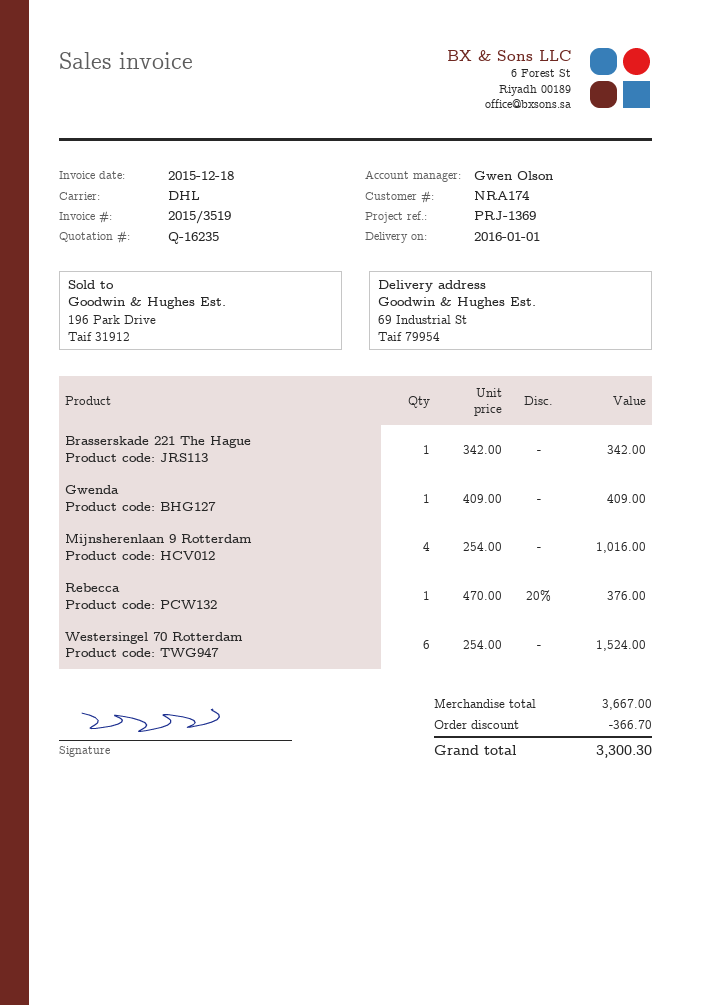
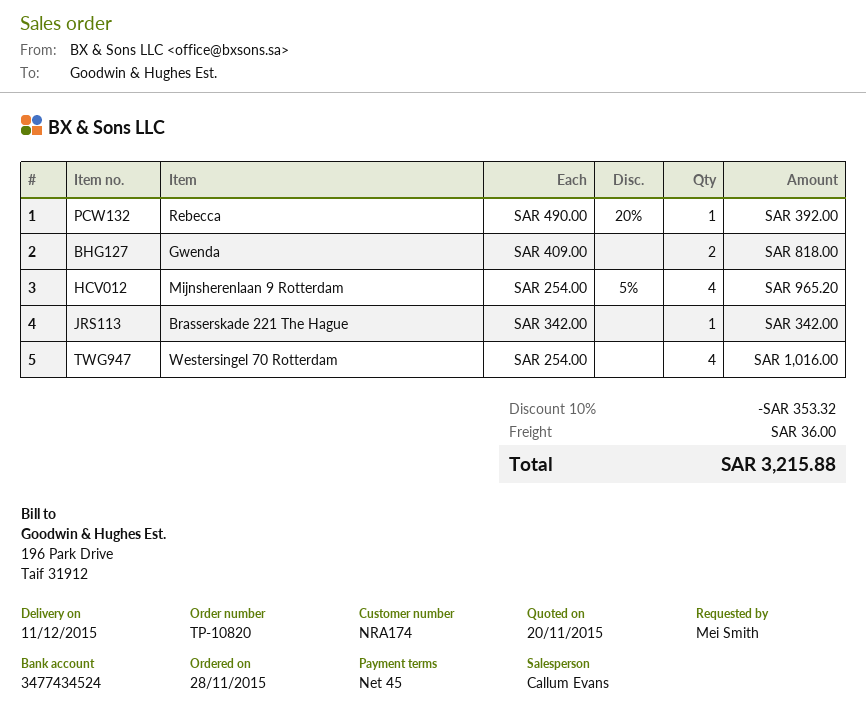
delivery date: 2016-01-01 -> 2015-12-11
sales rep: Gwen Olson -> Callum Evans
Gwenda: 1 x 409.00 = 409.00 -> 2 x 409.00 = 818.00
Mijnsherenlaan 9 Rotterdam: 4 x 254.00 = 1016.00 -> 4 x 254.00 - 5% = 965.20
Rebecca: 1 x 470.00 - 20% = 376.00 -> 1 x 490.00 - 20% = 392.00
Westersingel 70 Rotterdam: 6 x 254.00 = 1524.00 -> 4 x 254.00 = 1016.00
discount: 366.70 -> 353.32
shipping: none -> 36.00
total: 3300.30 -> 3215.88

